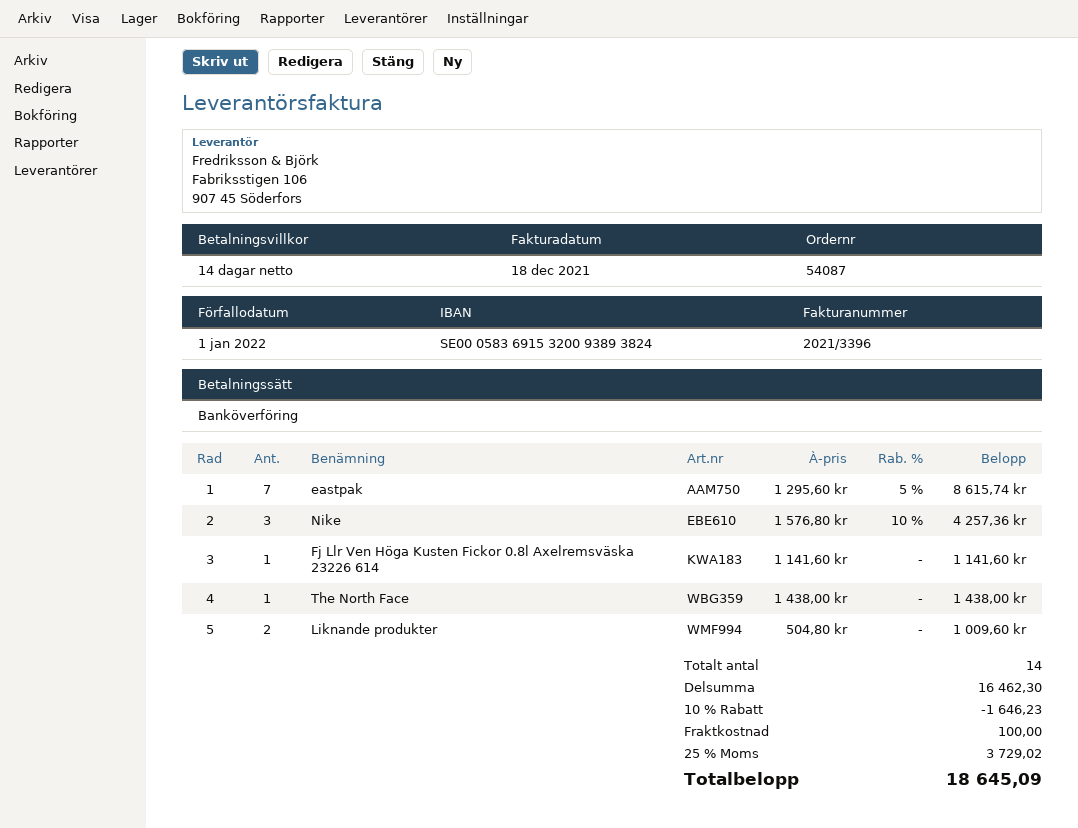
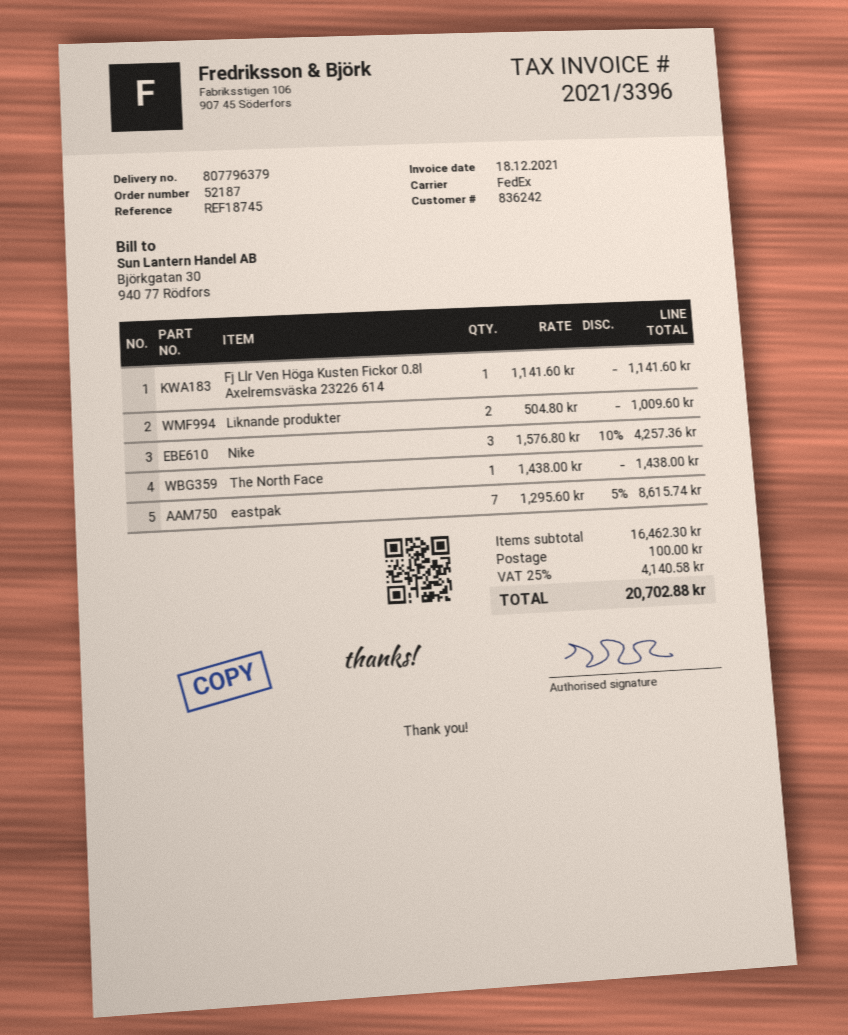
order number: 54087 -> 52187
discount: 10% = 1646.23 -> none
tax: 25% = 3729.02 -> 25% = 4140.58
total: 18645.09 -> 20702.88

